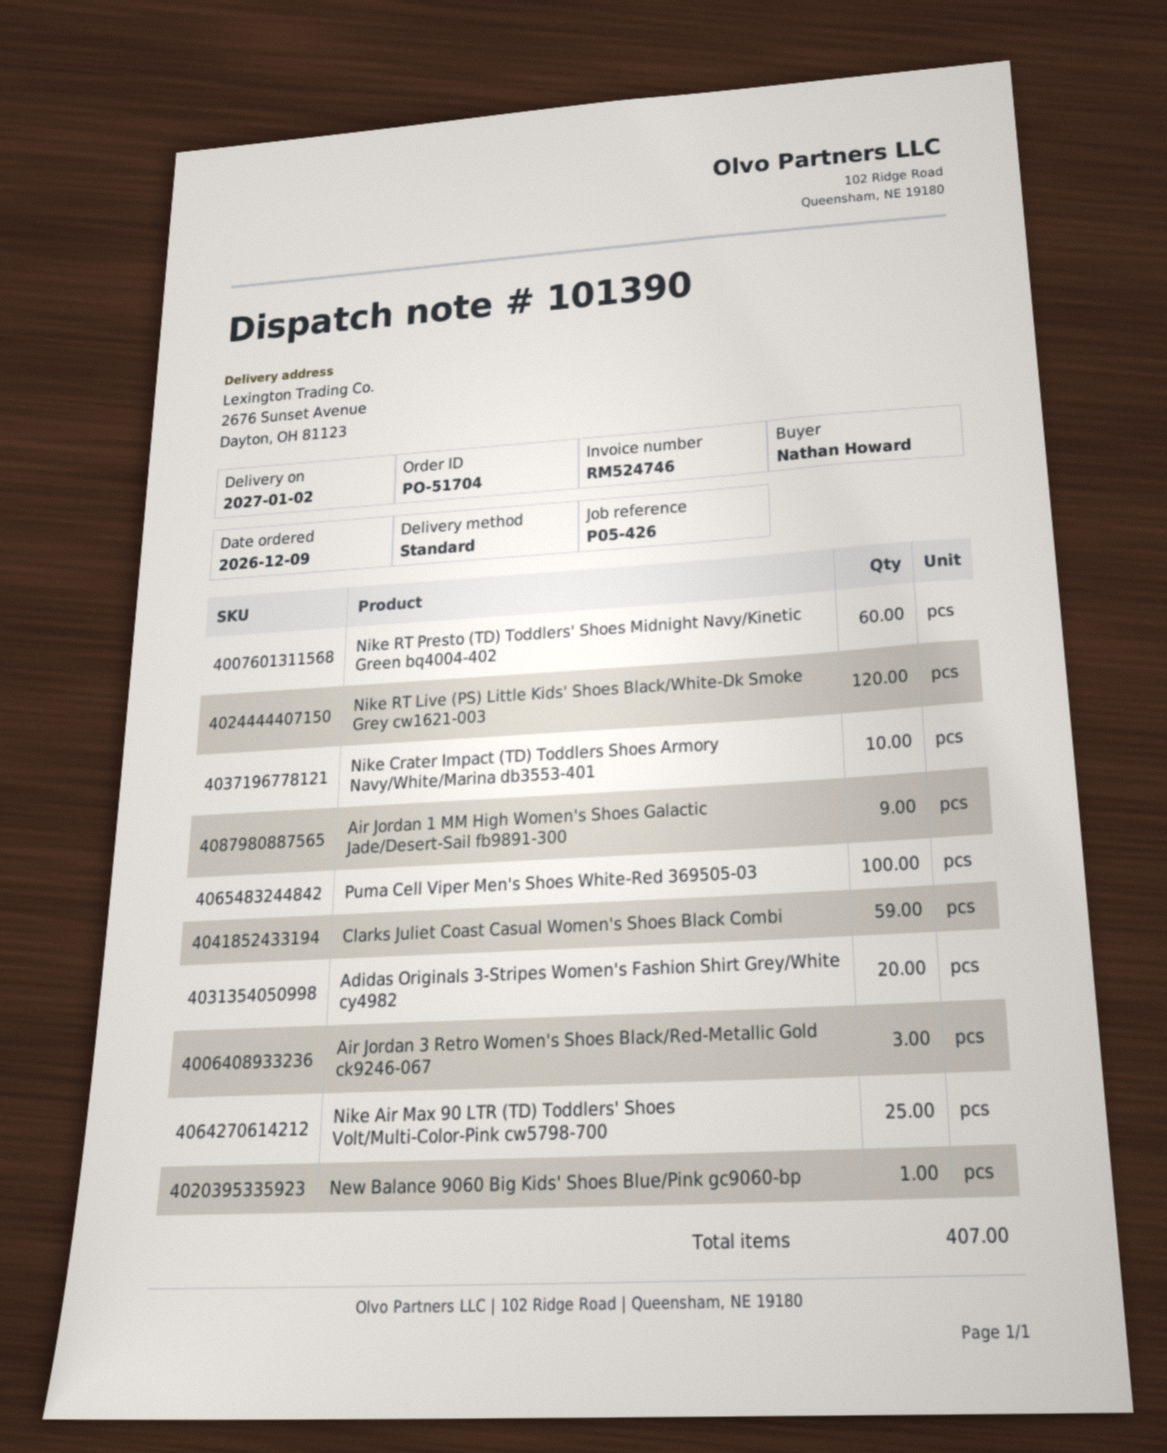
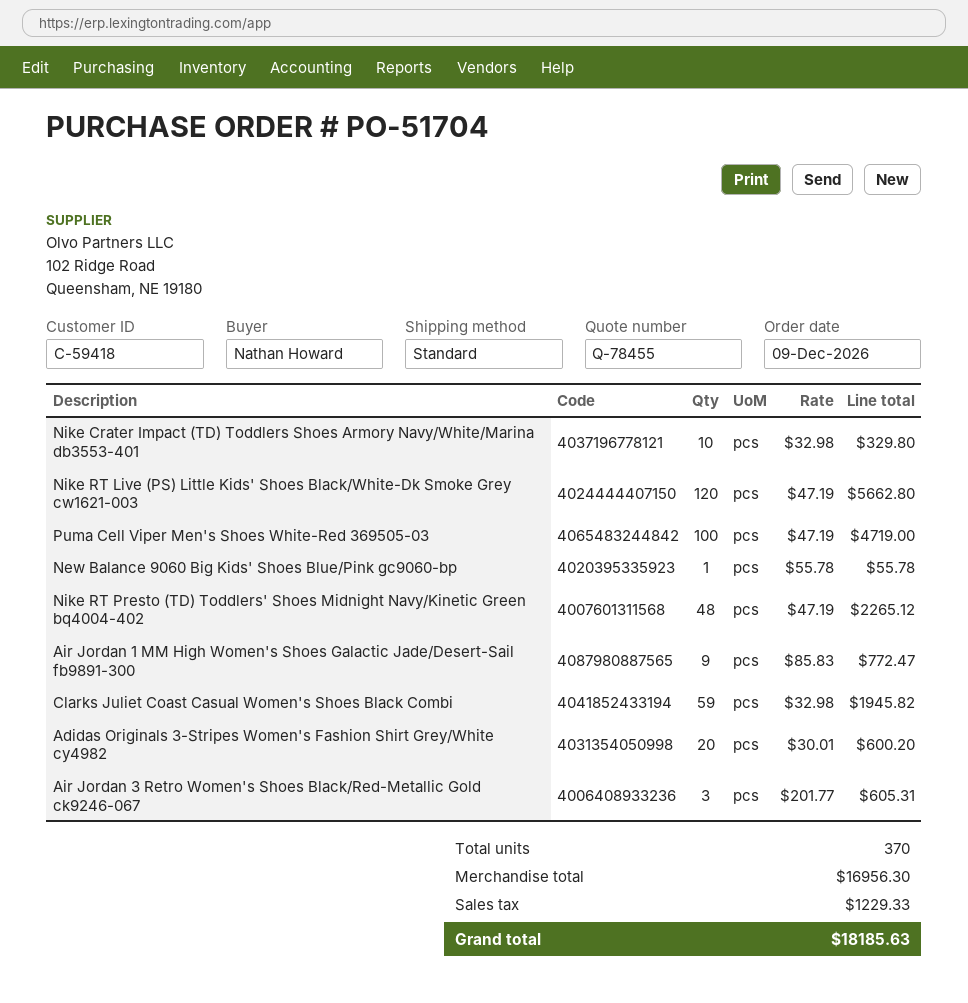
Nike RT Presto (TD) Toddlers' Shoes Midnight Navy/Kinetic Green bq4004-402: 60 -> 48
Nike Air Max 90 LTR (TD) Toddlers' Shoes Volt/Multi-Color-Pink cw5798-700: 25 -> none
total quantity: 407 -> 370

